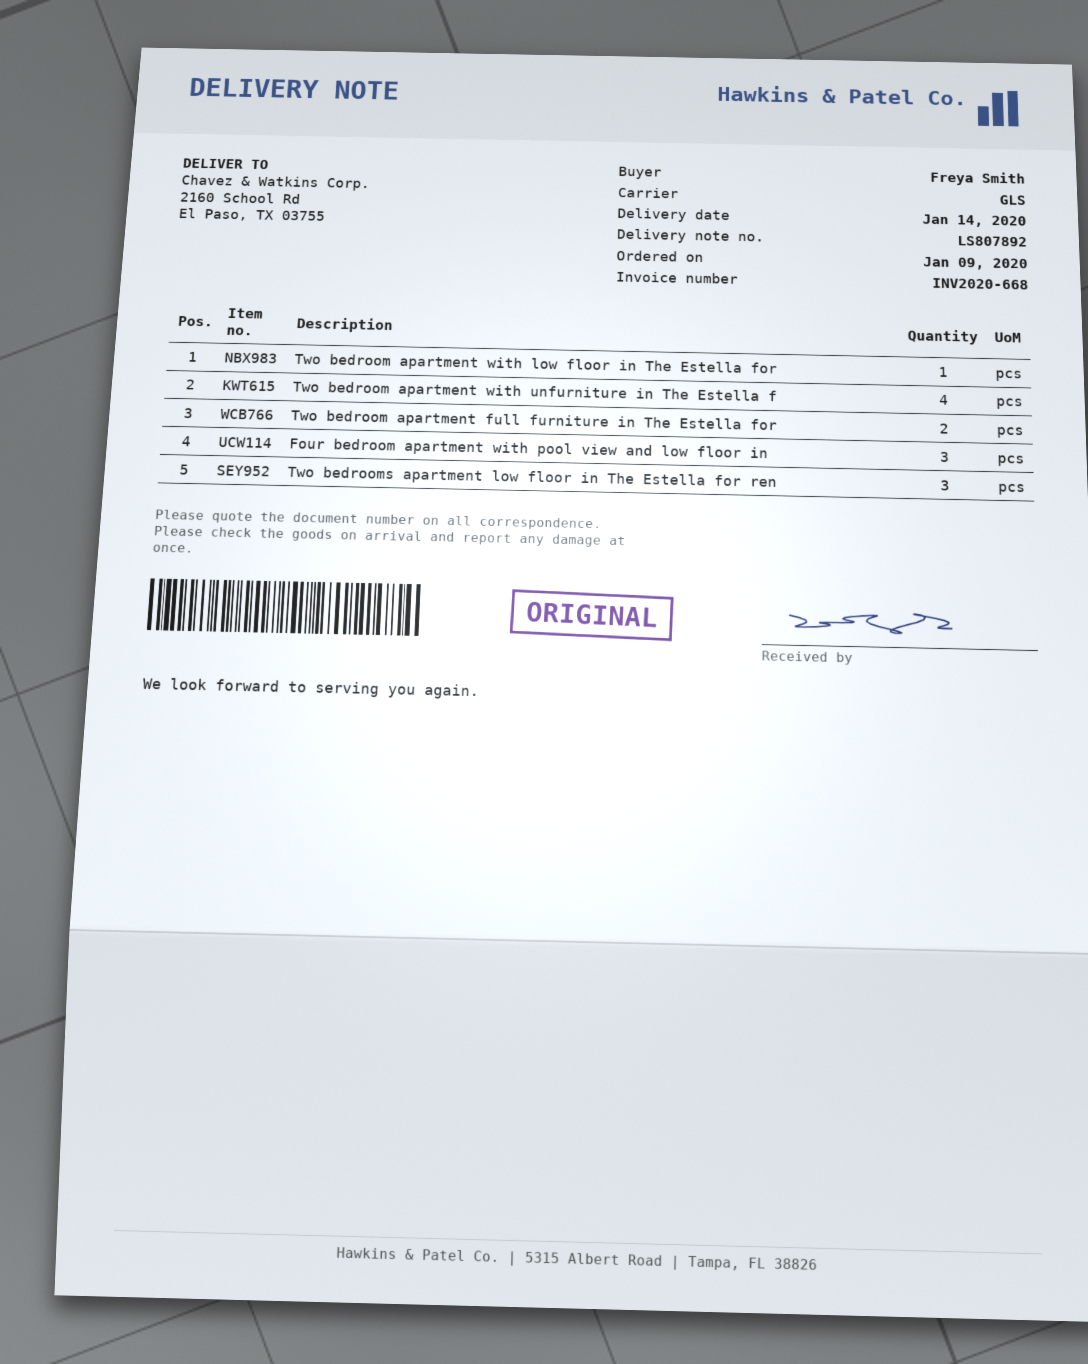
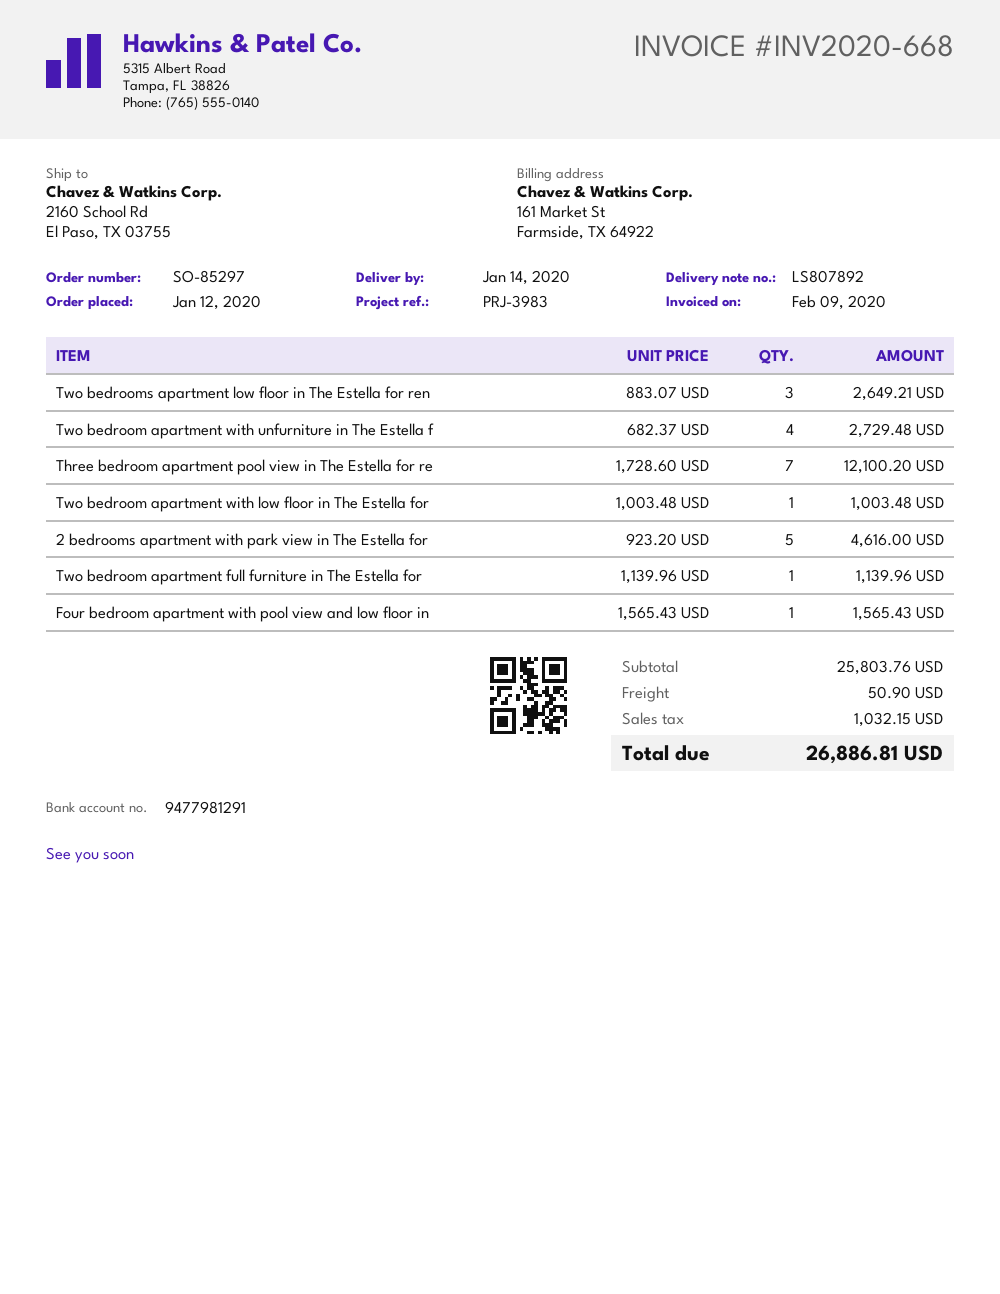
order date: 2020-01-09 -> 2020-01-12
Two bedroom apartment full furniture in The Estella for: 2 -> 1
Four bedroom apartment with pool view and low floor in: 3 -> 1
Three bedroom apartment pool view in The Estella for re: none -> 7
2 bedrooms apartment with park view in The Estella for: none -> 5

